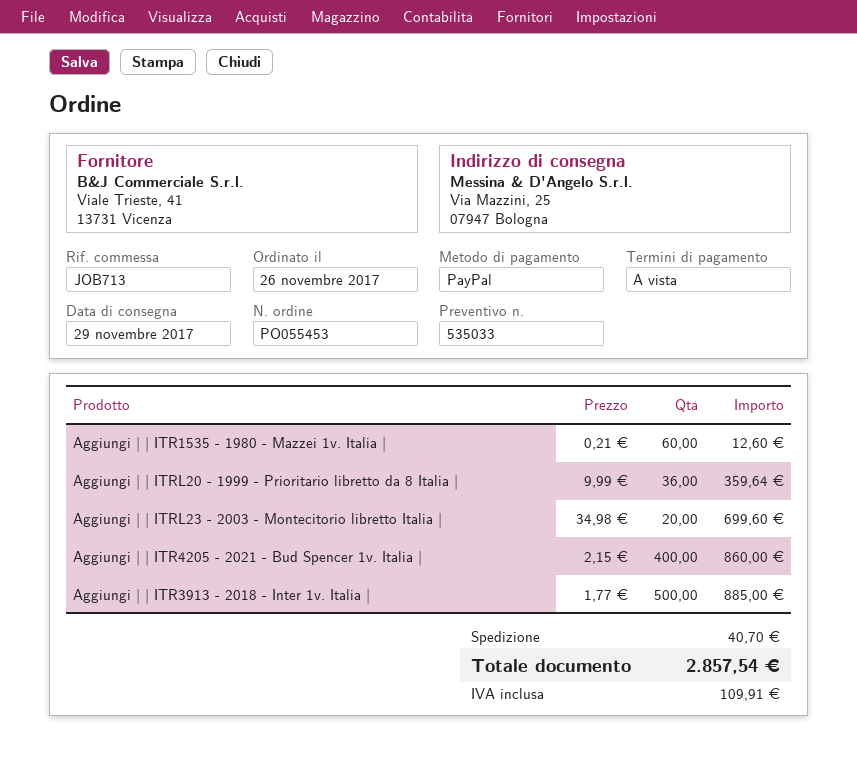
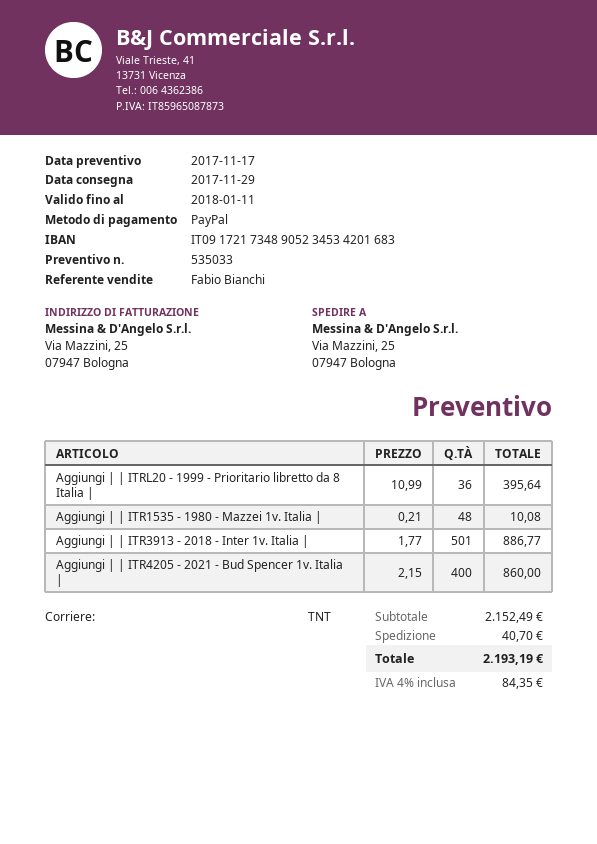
Aggiungi | | ITR1535 - 1980 - Mazzei 1v. Italia |: 60 x 0.21 = 12.60 -> 48 x 0.21 = 10.08
Aggiungi | | ITRL20 - 1999 - Prioritario libretto da 8 Italia |: 36 x 9.99 = 359.64 -> 36 x 10.99 = 395.64
Aggiungi | | ITRL23 - 2003 - Montecitorio libretto Italia |: 20 x 34.98 = 699.60 -> none
Aggiungi | | ITR3913 - 2018 - Inter 1v. Italia |: 500 x 1.77 = 885.00 -> 501 x 1.77 = 886.77
tax: 109.91 -> 84.35
total: 2857.54 -> 2193.19

